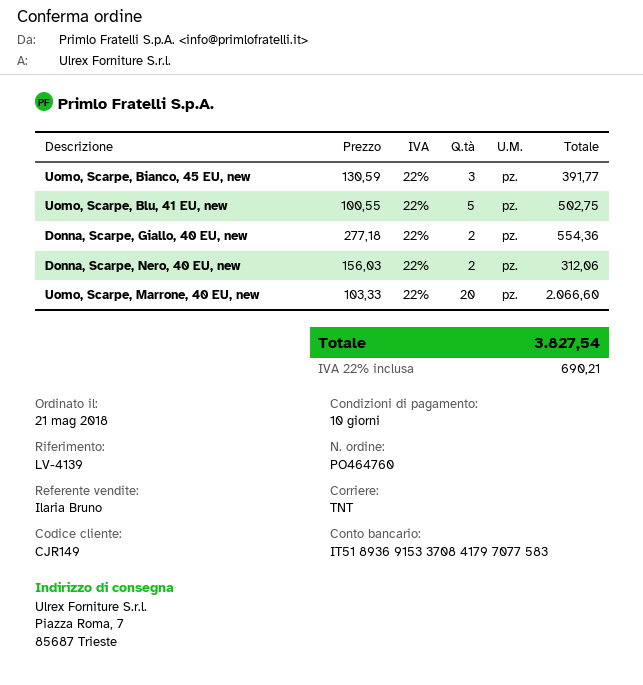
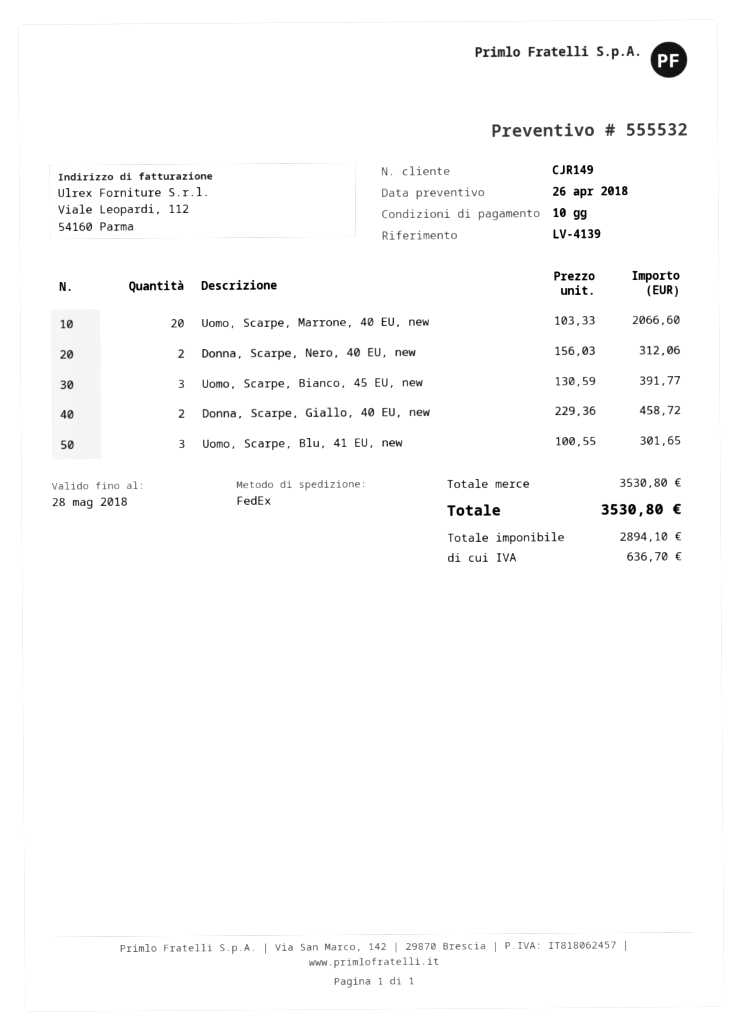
shipping method: TNT -> FedEx
Uomo, Scarpe, Blu, 41 EU, new: 5 x 100.55 = 502.75 -> 3 x 100.55 = 301.65
Donna, Scarpe, Giallo, 40 EU, new: 2 x 277.18 = 554.36 -> 2 x 229.36 = 458.72
tax: 690.21 -> 636.70
total: 3827.54 -> 3530.80

